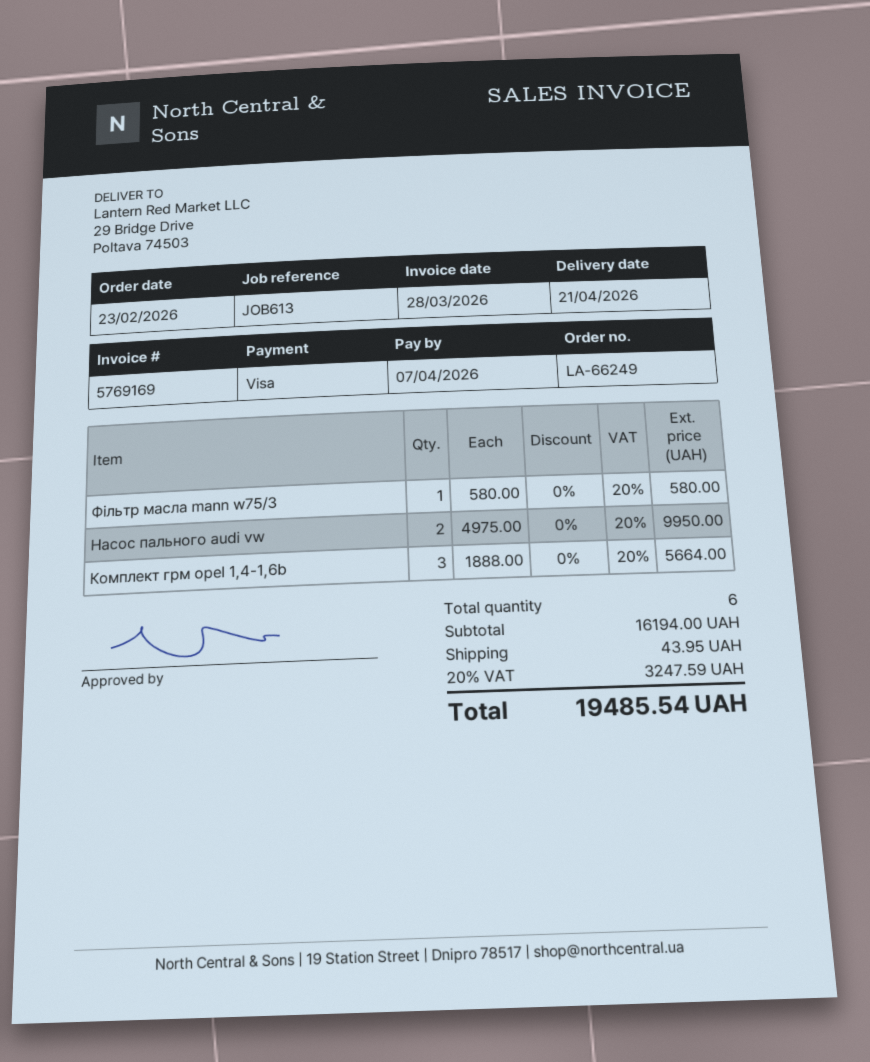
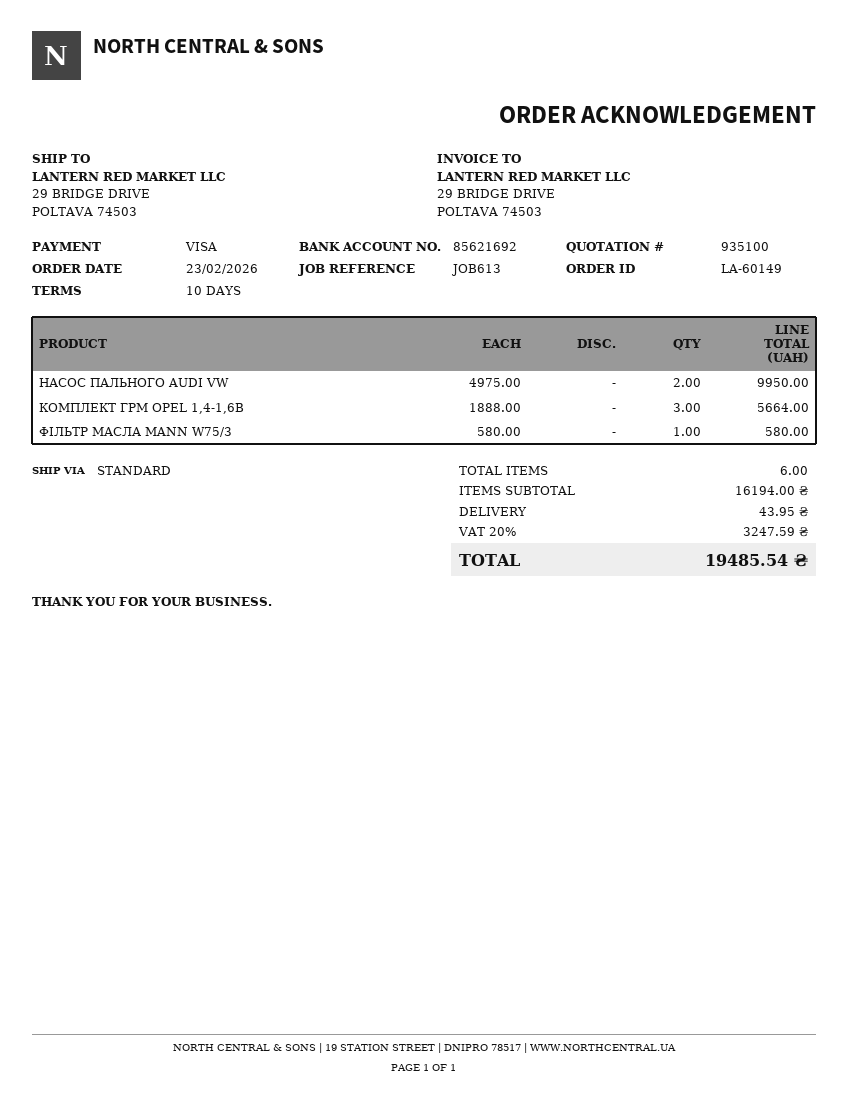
order number: LA-66249 -> LA-60149

